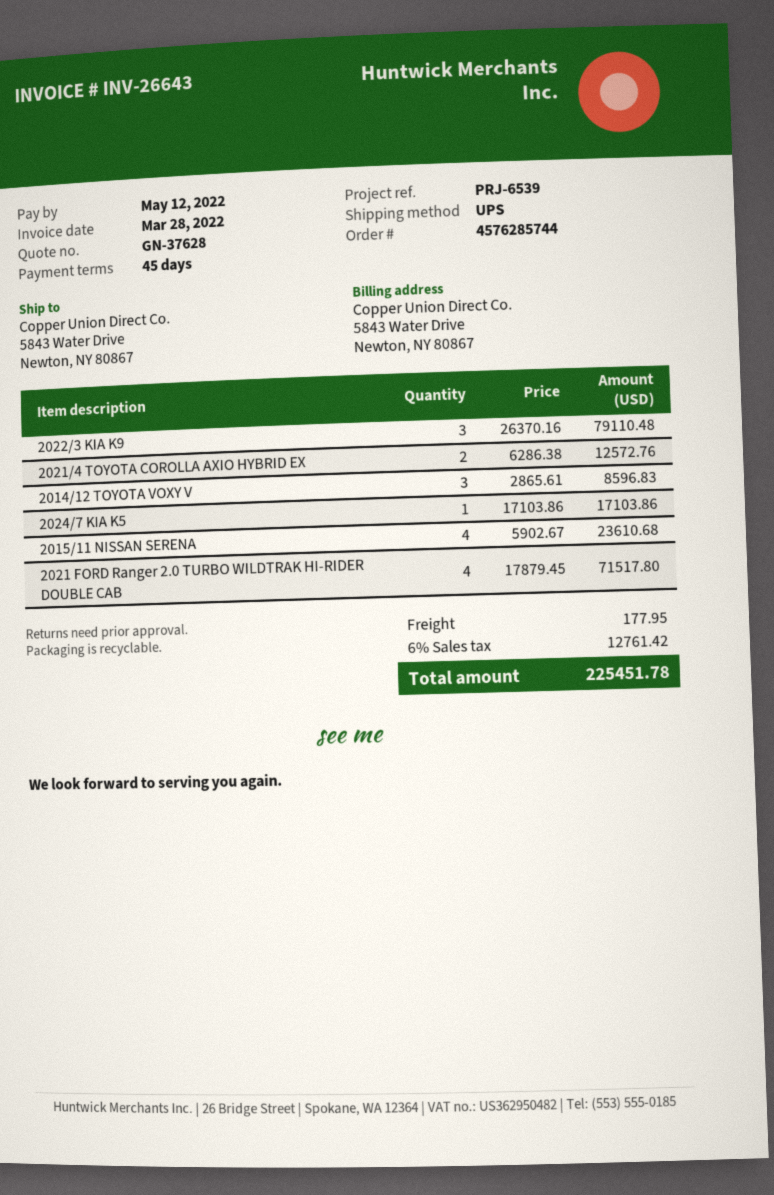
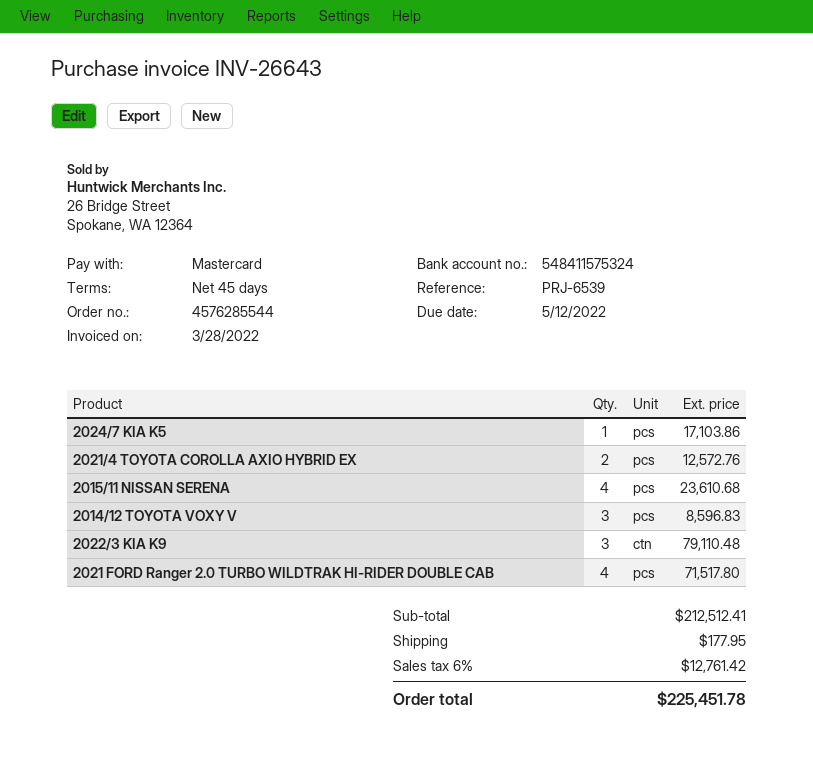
order number: 4576285744 -> 4576285544

